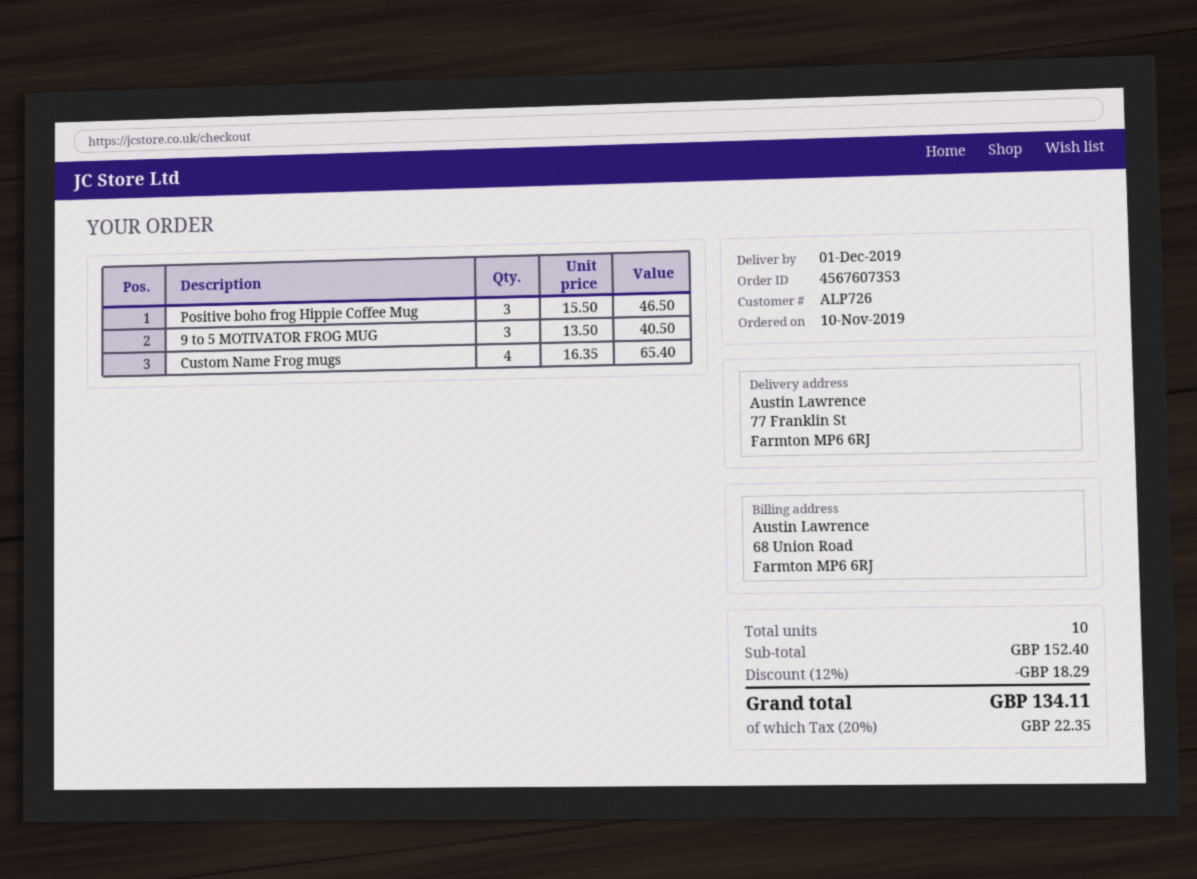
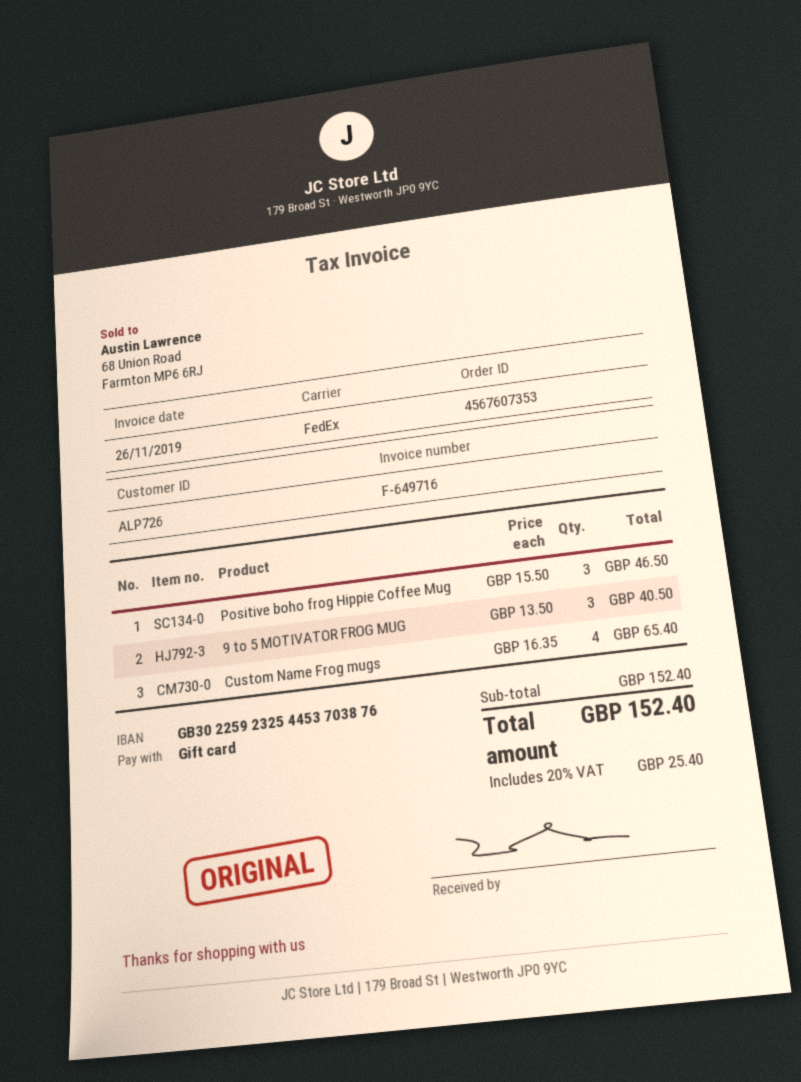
discount: 12% = 18.29 -> none
tax: 20% = 22.35 -> 20% = 25.40
total: 134.11 -> 152.40

